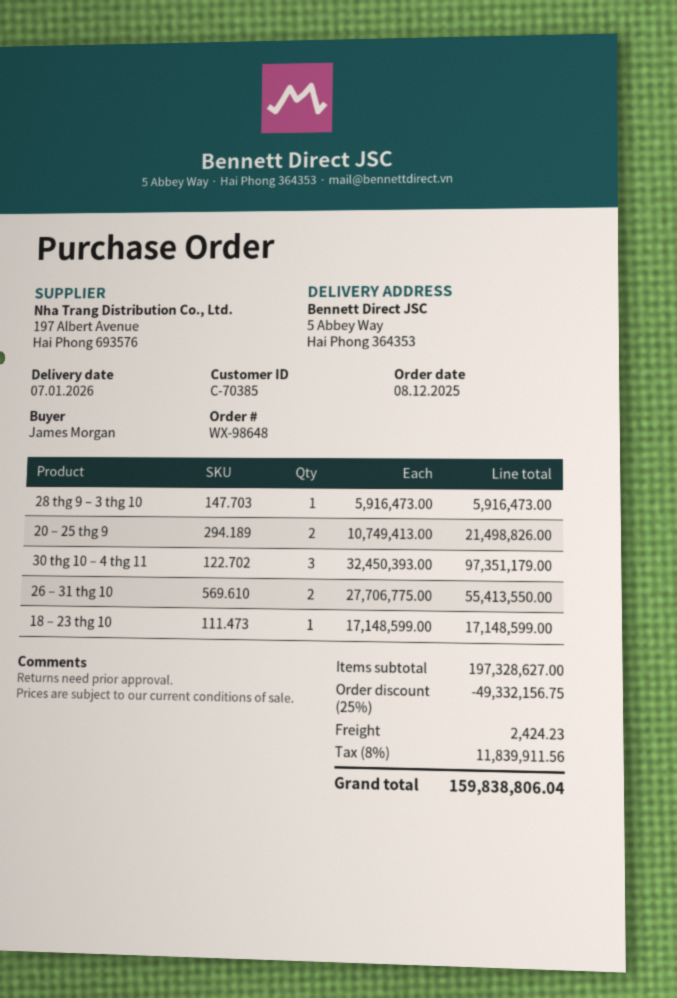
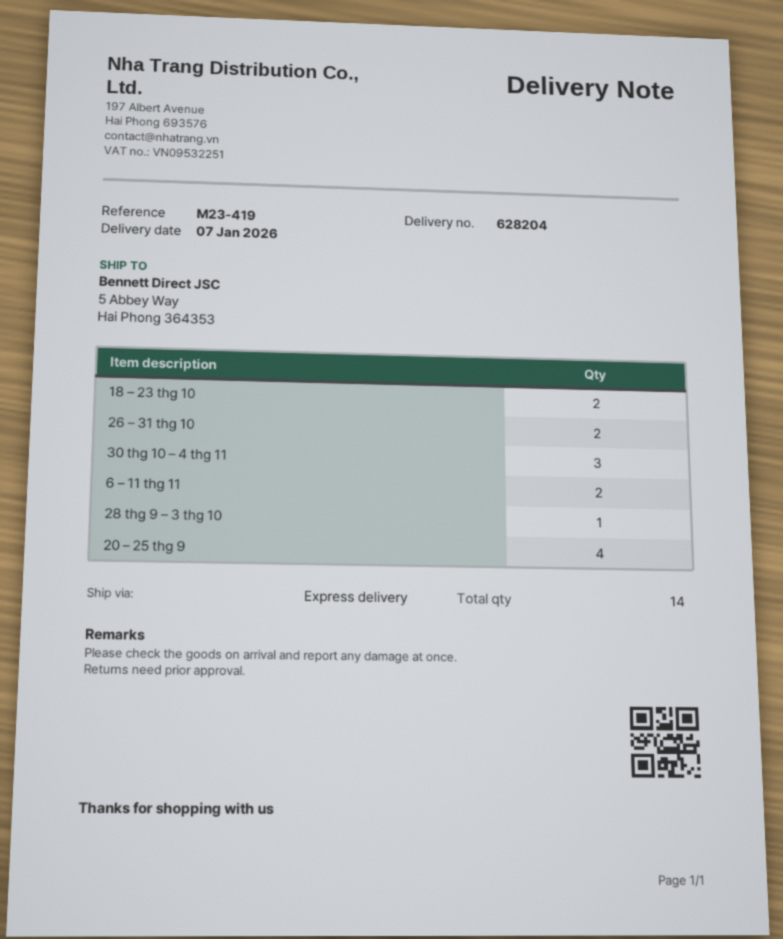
20 – 25 thg 9: 2 -> 4
18 – 23 thg 10: 1 -> 2
6 – 11 thg 11: none -> 2

